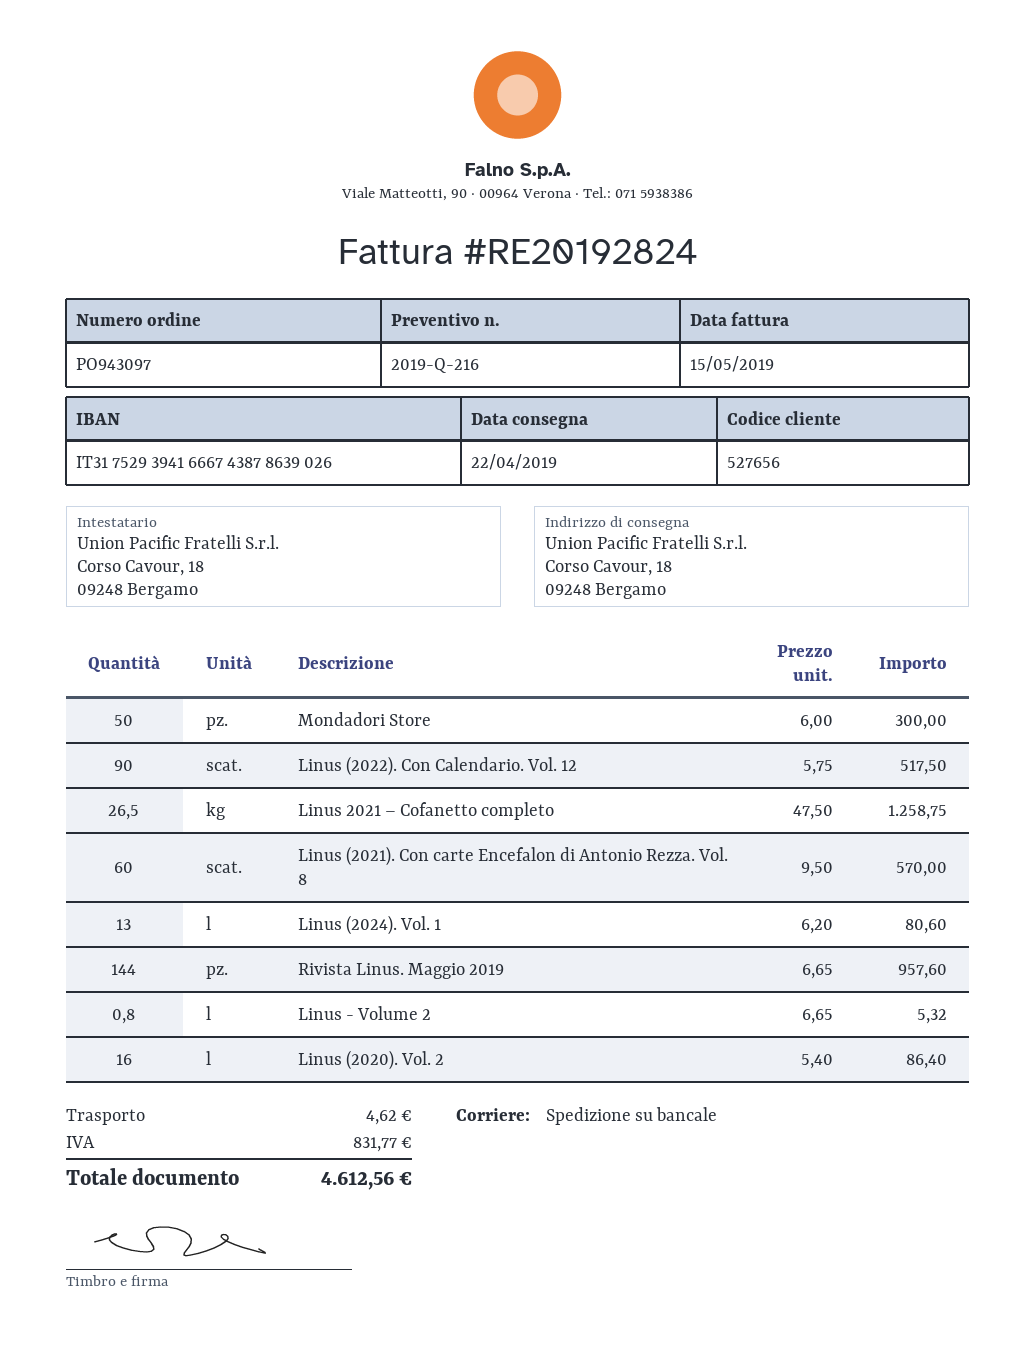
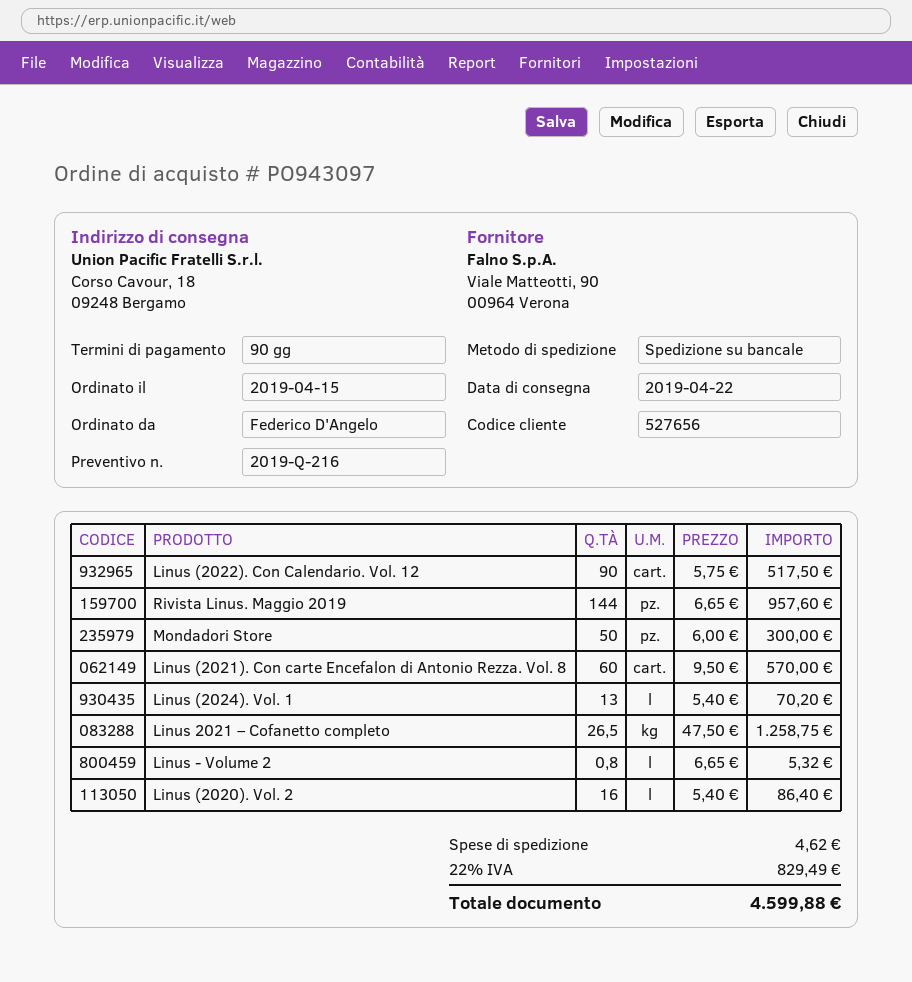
Linus (2024). Vol. 1: 13 x 6.20 = 80.60 -> 13 x 5.40 = 70.20
tax: 831.77 -> 829.49
total: 4612.56 -> 4599.88

